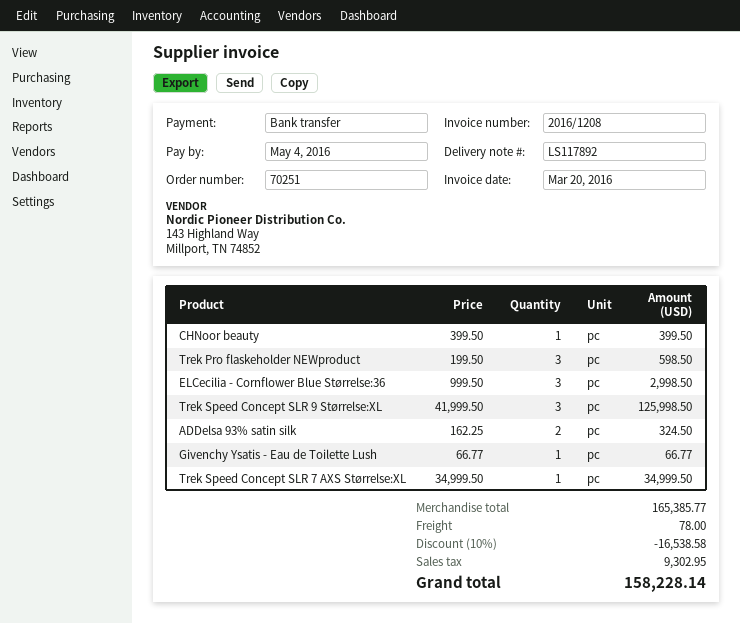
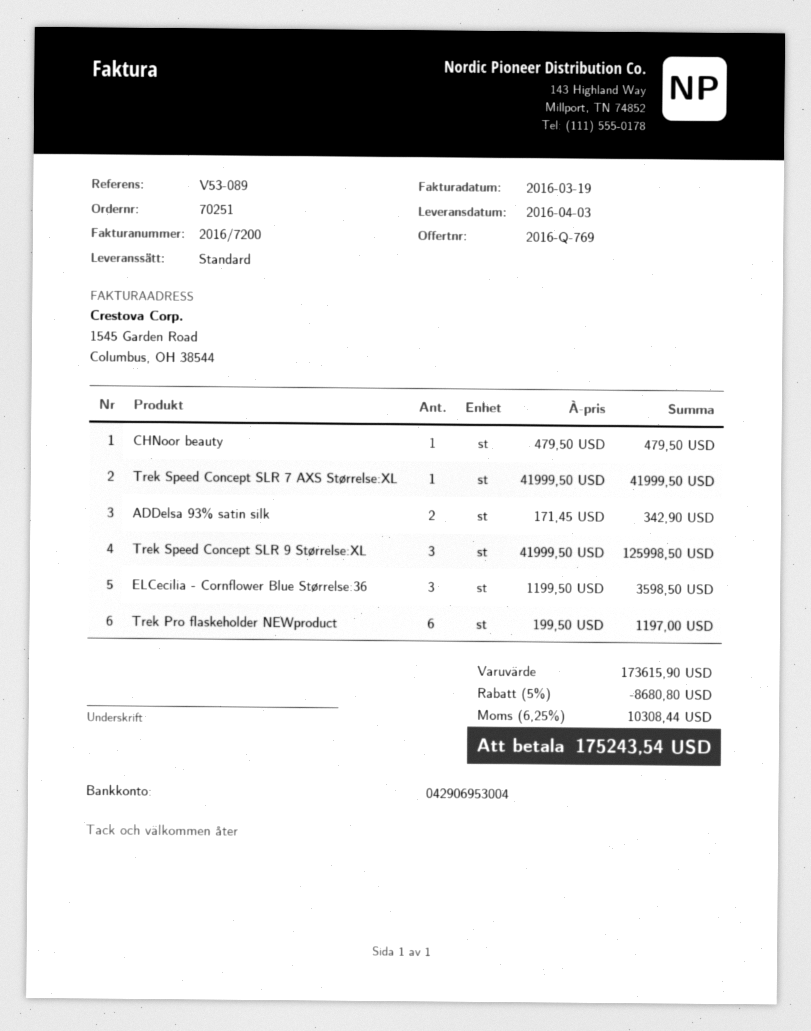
invoice number: 2016/1208 -> 2016/7200
invoice date: 2016-03-20 -> 2016-03-19
CHNoor beauty: 1 x 399.50 = 399.50 -> 1 x 479.50 = 479.50
Trek Pro flaskeholder NEWproduct: 3 x 199.50 = 598.50 -> 6 x 199.50 = 1197.00
ELCecilia - Cornflower Blue Størrelse:36: 3 x 999.50 = 2998.50 -> 3 x 1199.50 = 3598.50
ADDelsa 93% satin silk: 2 x 162.25 = 324.50 -> 2 x 171.45 = 342.90
Givenchy Ysatis - Eau de Toilette Lush: 1 x 66.77 = 66.77 -> none
Trek Speed Concept SLR 7 AXS Størrelse:XL: 1 x 34999.50 = 34999.50 -> 1 x 41999.50 = 41999.50
subtotal: 165385.77 -> 173615.90
discount: 10% = 16538.58 -> 5% = 8680.80
shipping: 78.00 -> none
tax: 9302.95 -> 10308.44
total: 158228.14 -> 175243.54

